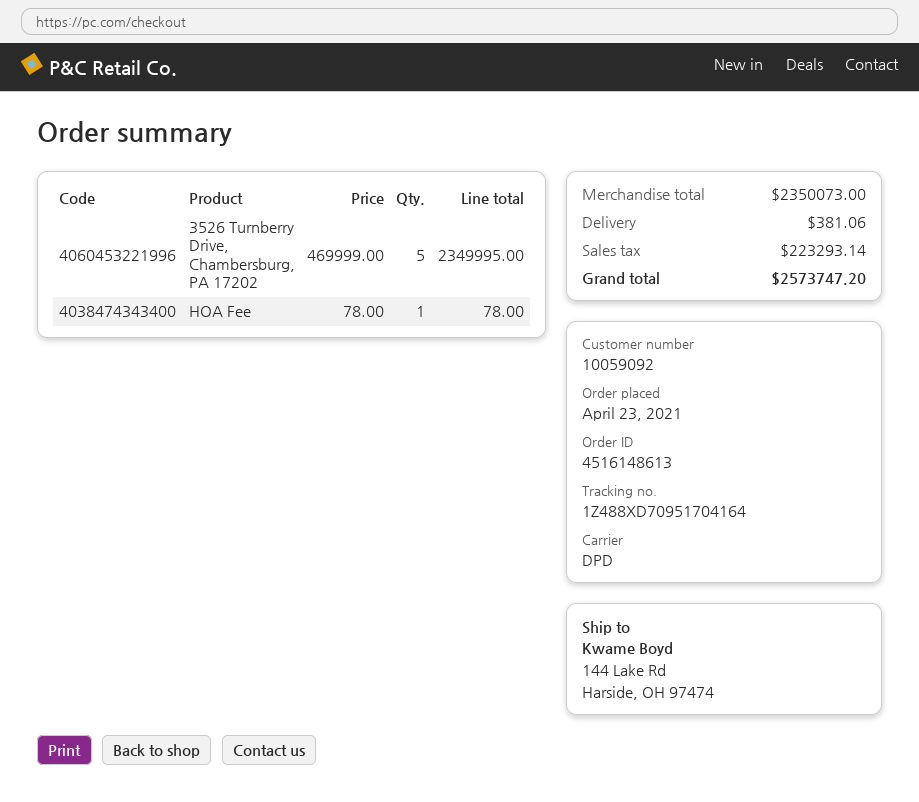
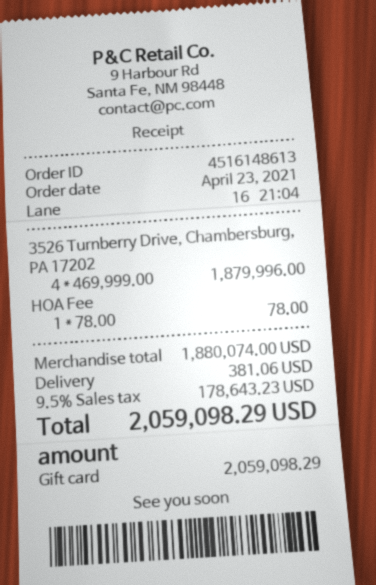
3526 Turnberry Drive, Chambersburg, PA 17202: 5 x 469999.00 = 2349995.00 -> 4 x 469999.00 = 1879996.00
subtotal: 2350073.00 -> 1880074.00
tax: 223293.14 -> 178643.23
total: 2573747.20 -> 2059098.29

